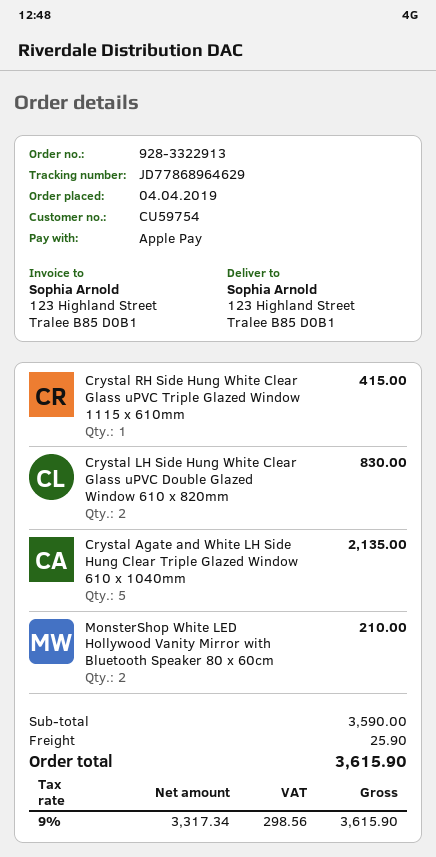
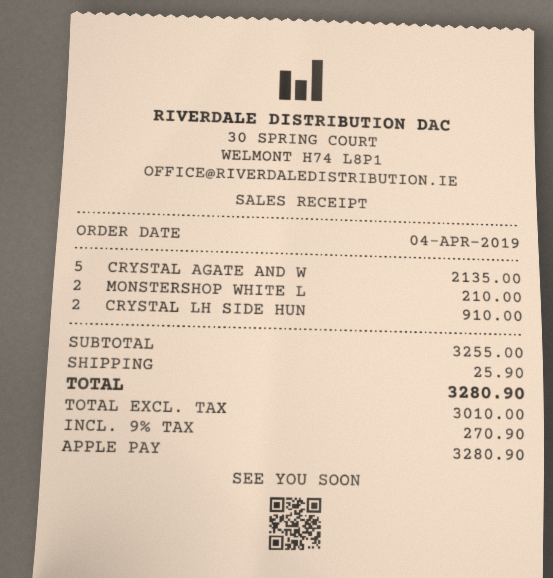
Crystal RH Side Hung White Clear Glass uPVC Triple Glazed Window 1115 x 610mm: 1 for 415.00 -> none
Crystal LH Side Hung White Clear Glass uPVC Double Glazed Window 610 x 820mm: 2 for 830.00 -> 2 for 910.00
subtotal: 3590.00 -> 3255.00
net: 3317.34 -> 3010.00
tax: 9% = 298.56 -> 9% = 270.90
total: 3615.90 -> 3280.90

